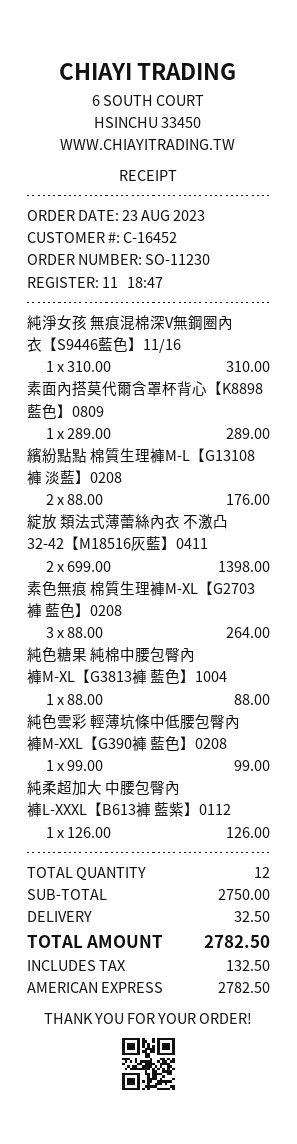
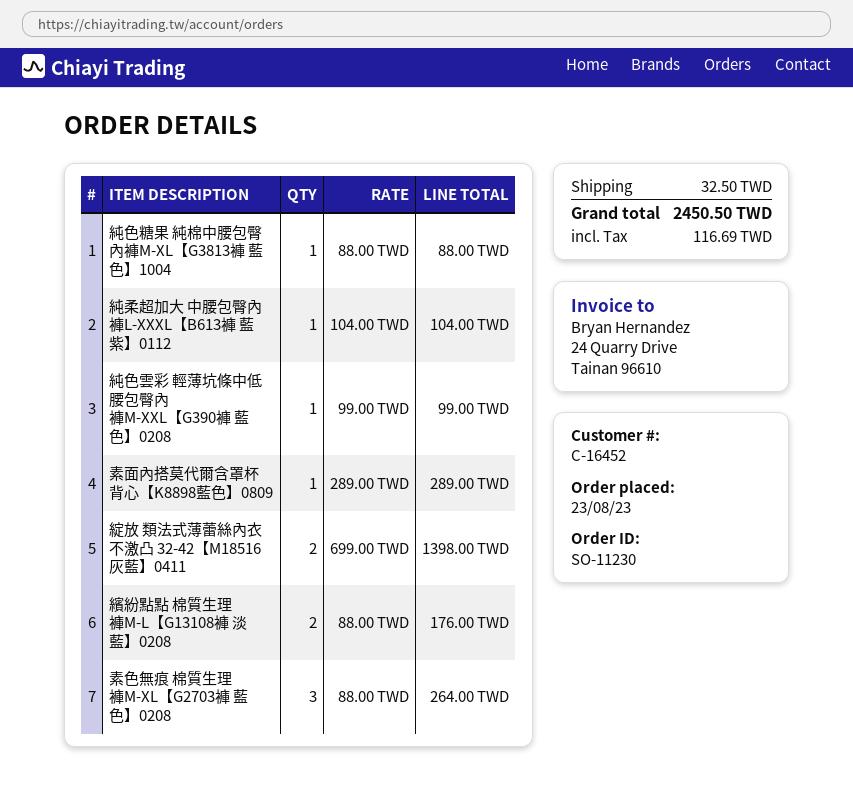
純淨女孩 無痕混棉深V無鋼圈內衣【S9446藍色】11/16: 1 x 310.00 = 310.00 -> none
純柔超加大 中腰包臀內褲L-XXXL【B613褲 藍紫】0112: 1 x 126.00 = 126.00 -> 1 x 104.00 = 104.00
tax: 132.50 -> 116.69
total: 2782.50 -> 2450.50

